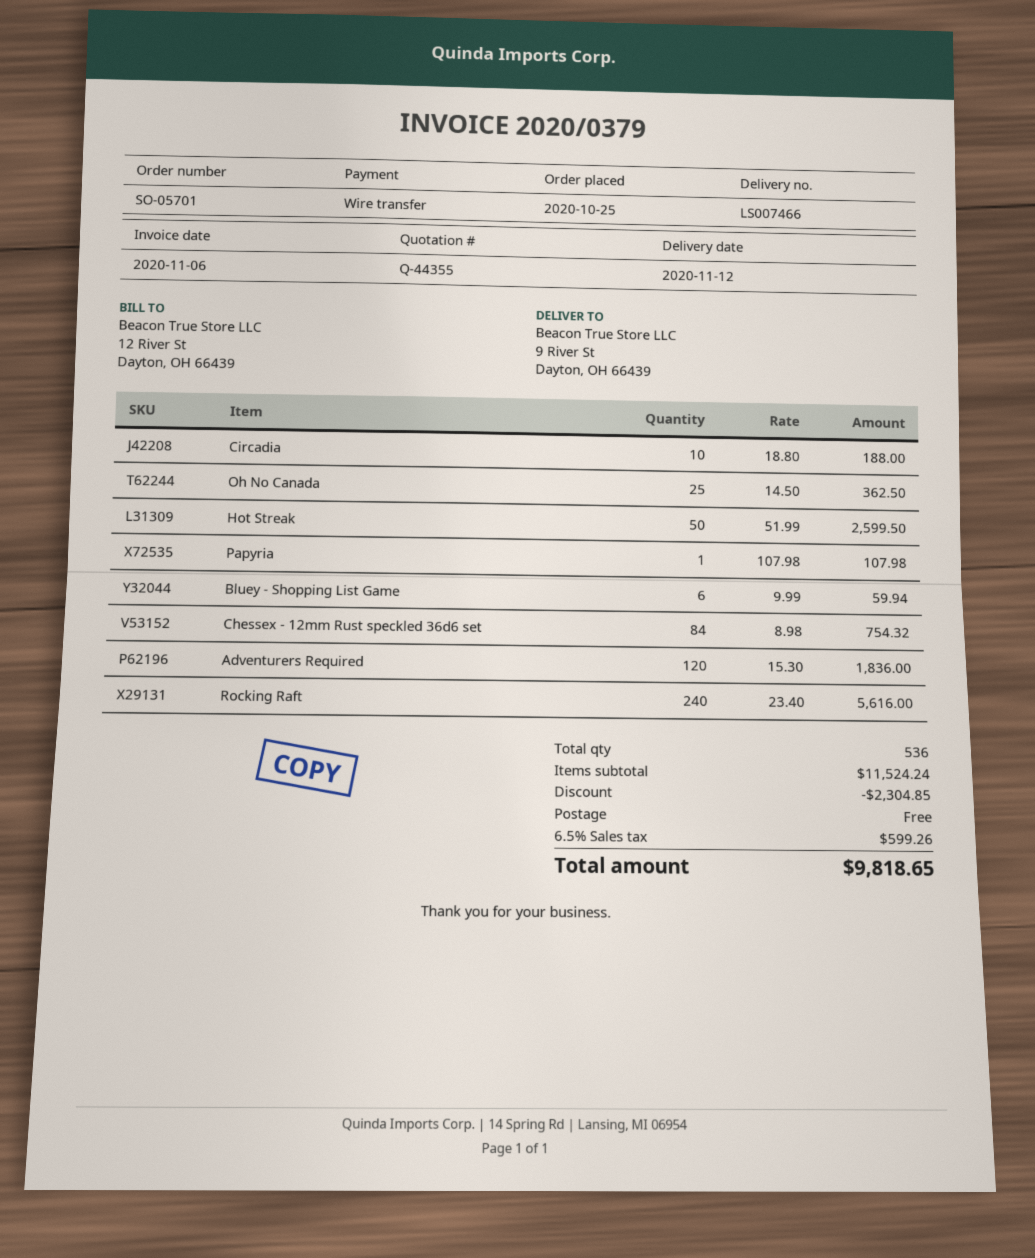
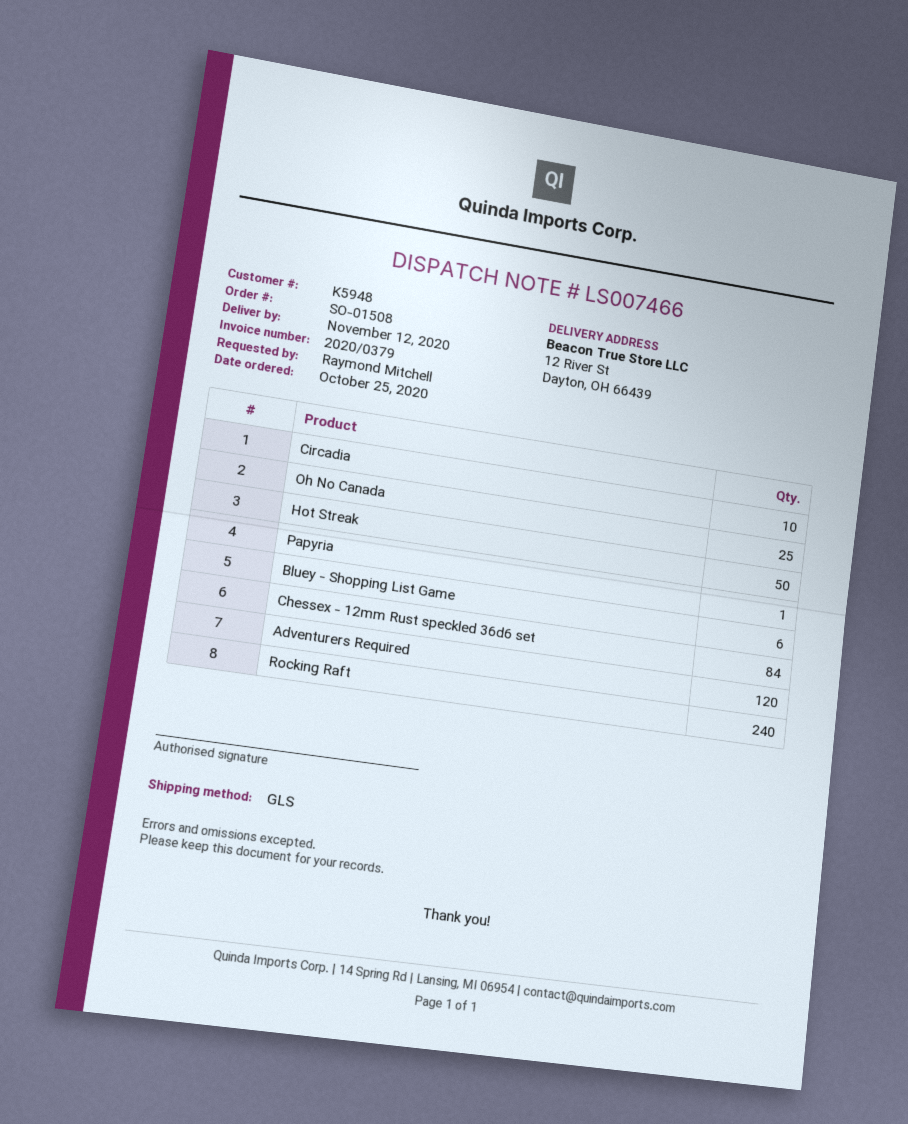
order number: SO-05701 -> SO-01508
ship to: 9 River St, Dayton, OH 66439 -> 12 River St, Dayton, OH 66439

